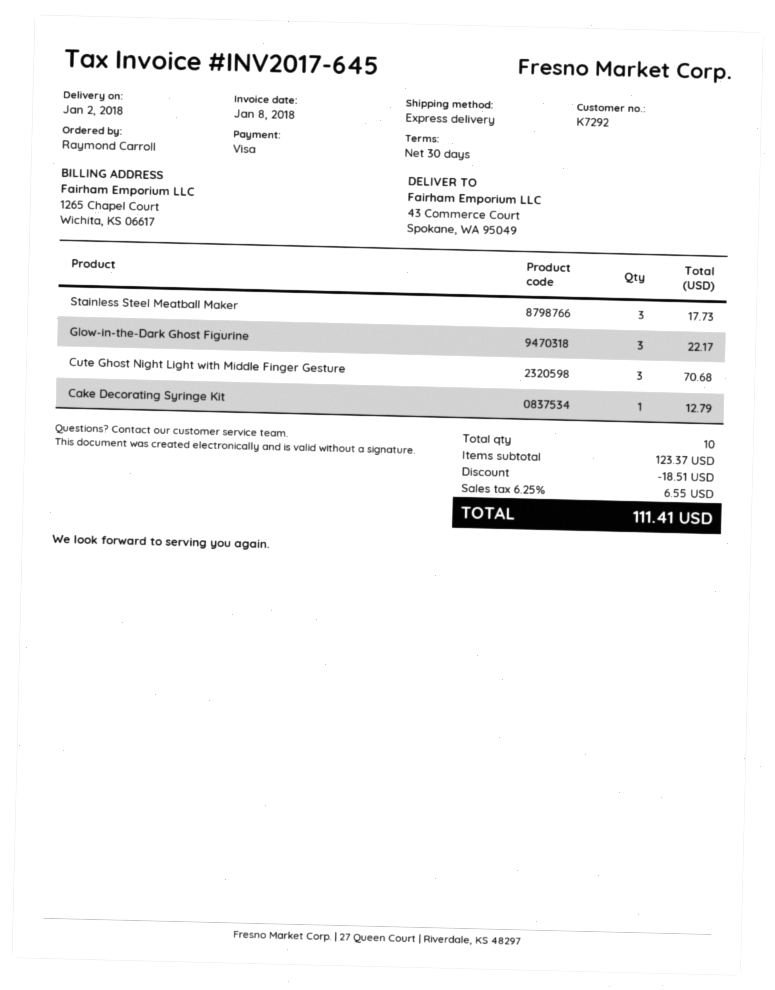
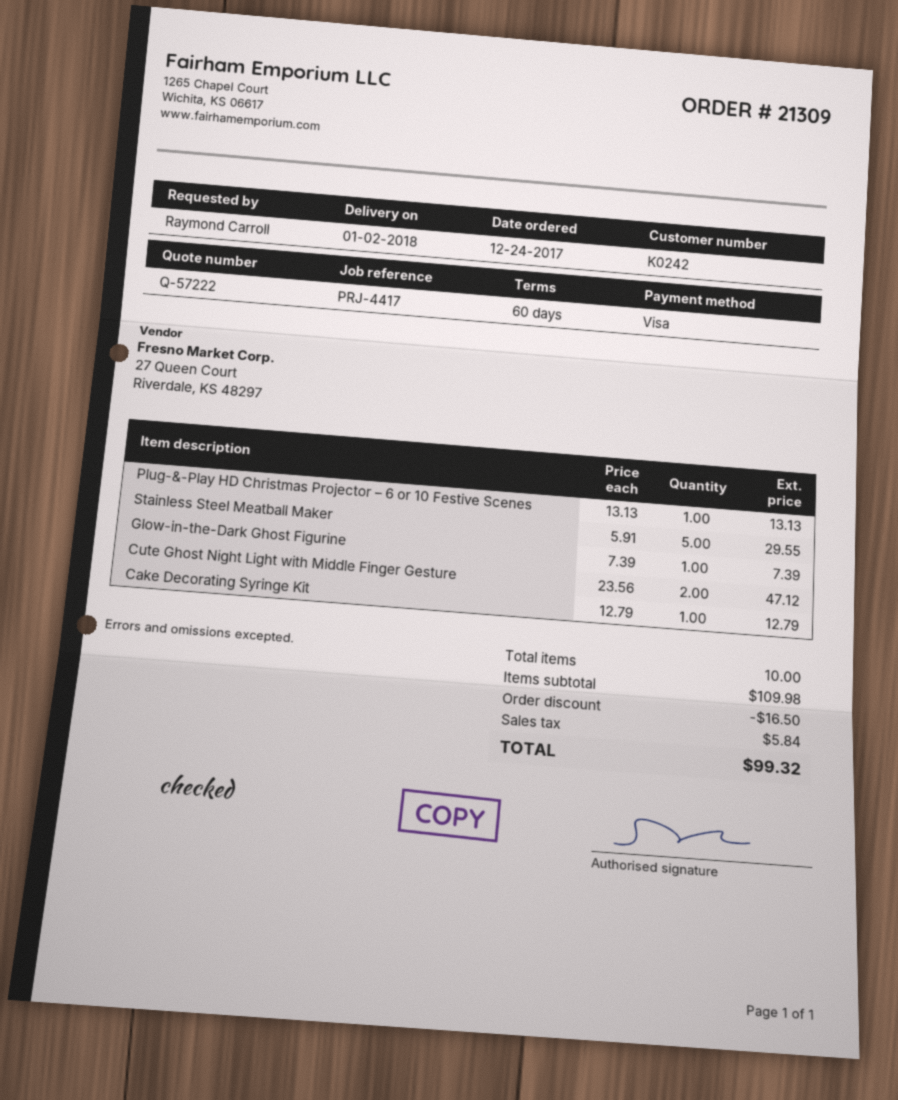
payment terms: 30 days -> 60 days
customer number: K7292 -> K0242
Stainless Steel Meatball Maker: 3 for 17.73 -> 5 for 29.55
Glow-in-the-Dark Ghost Figurine: 3 for 22.17 -> 1 for 7.39
Cute Ghost Night Light with Middle Finger Gesture: 3 for 70.68 -> 2 for 47.12
Plug-&-Play HD Christmas Projector – 6 or 10 Festive Scenes: none -> 1 for 13.13
subtotal: 123.37 -> 109.98
discount: 18.51 -> 16.50
tax: 6.55 -> 5.84
total: 111.41 -> 99.32

